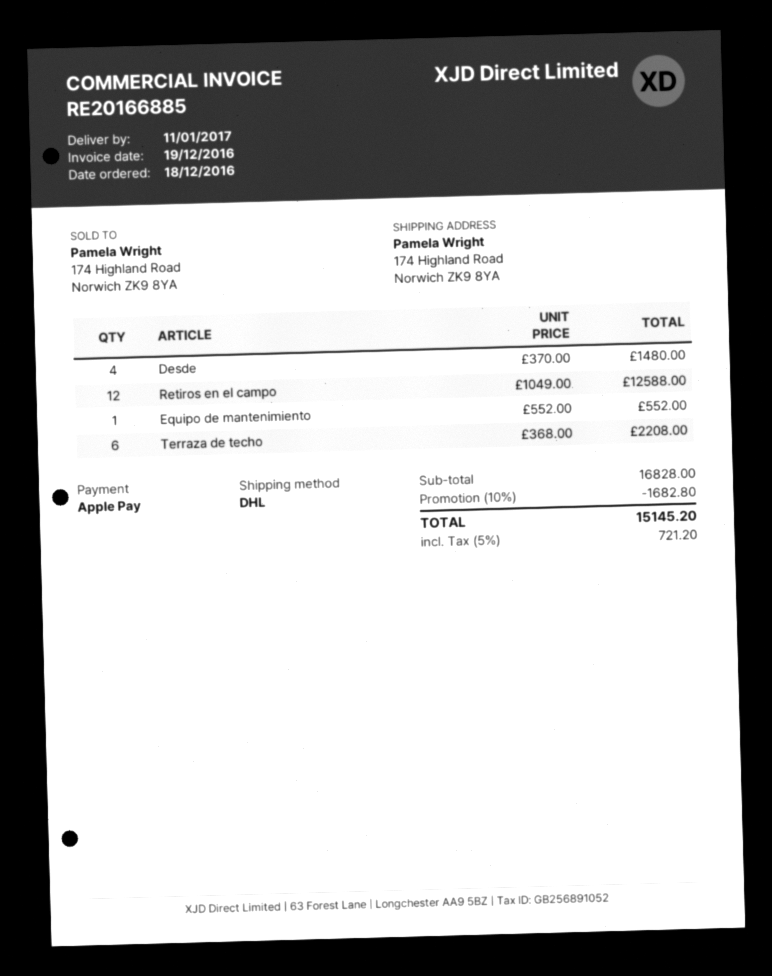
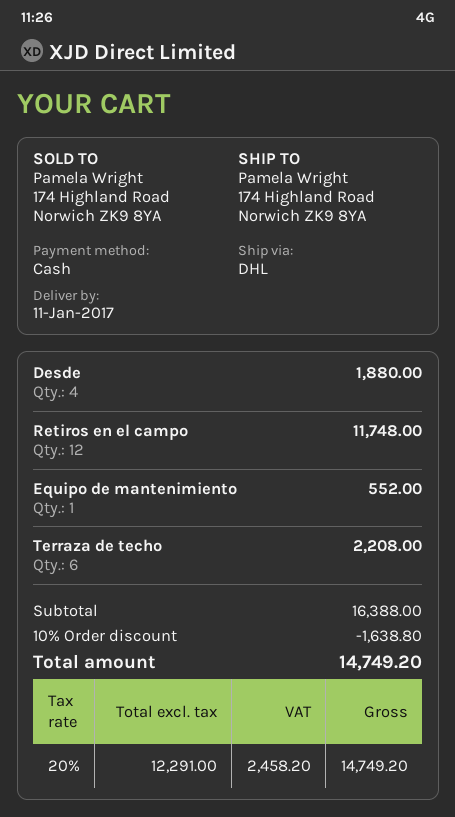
payment method: Apple Pay -> cash
Desde: 4 for 1480.00 -> 4 for 1880.00
Retiros en el campo: 12 for 12588.00 -> 12 for 11748.00
subtotal: 16828.00 -> 16388.00
discount: 10% = 1682.80 -> 10% = 1638.80
tax: 5% = 721.20 -> 20% = 2458.20
total: 15145.20 -> 14749.20

